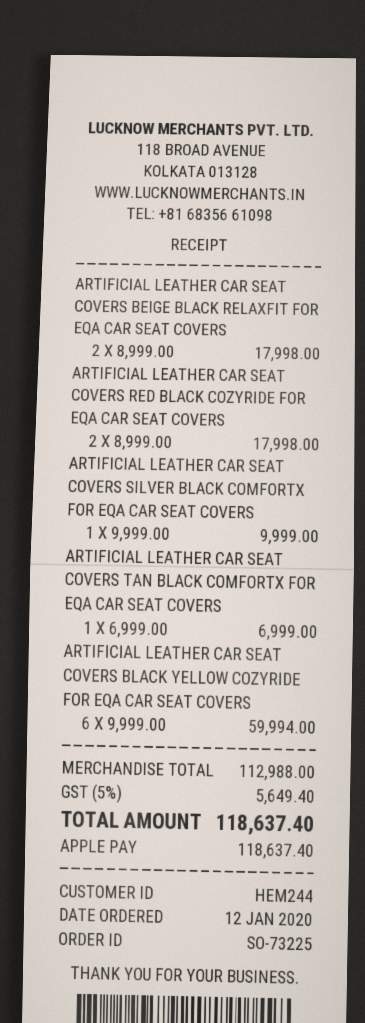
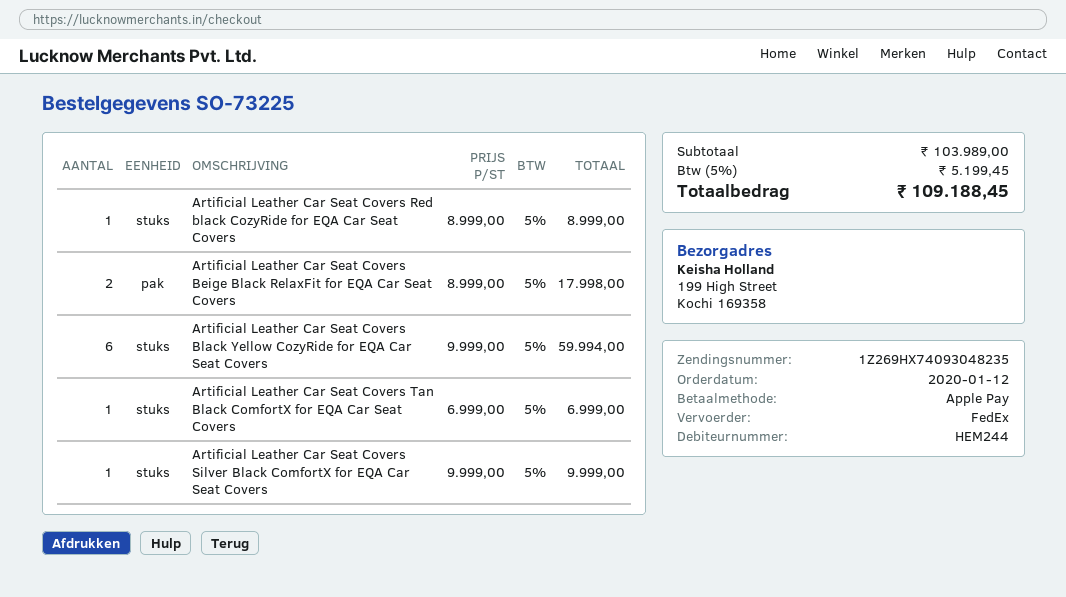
ARTIFICIAL LEATHER CAR SEAT COVERS RED BLACK COZYRIDE FOR EQA CAR SEAT COVERS: 2 x 8999.00 = 17998.00 -> 1 x 8999.00 = 8999.00
subtotal: 112988.00 -> 103989.00
tax: 5% = 5649.40 -> 5% = 5199.45
total: 118637.40 -> 109188.45

